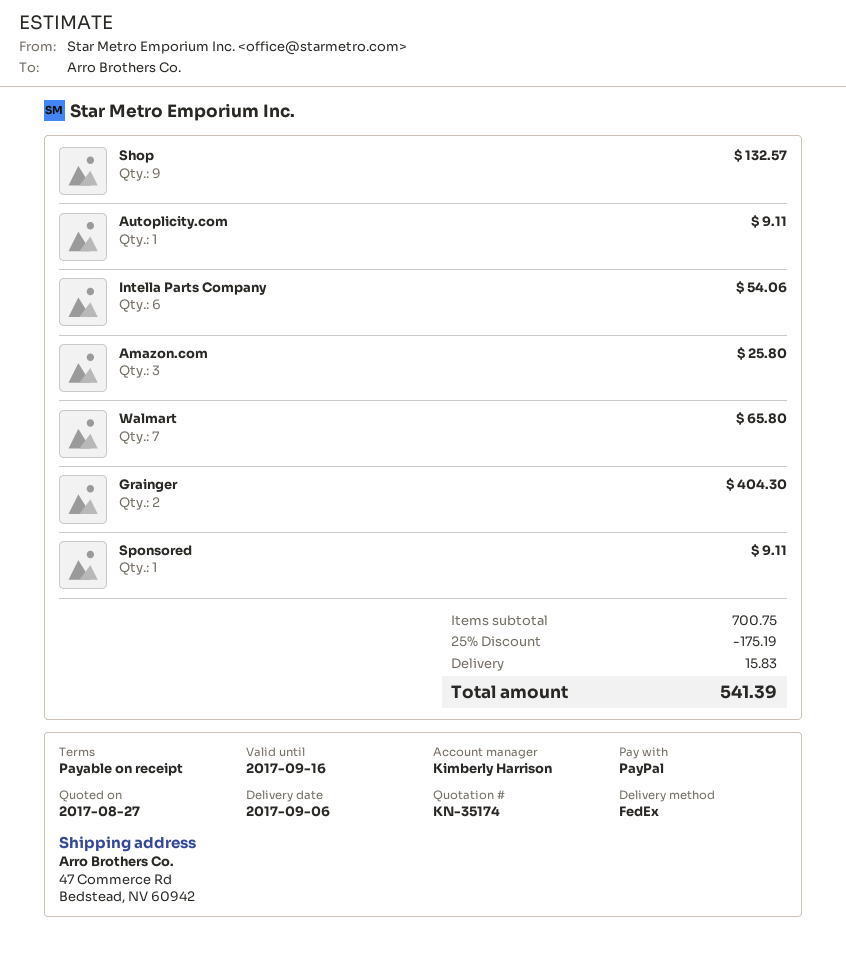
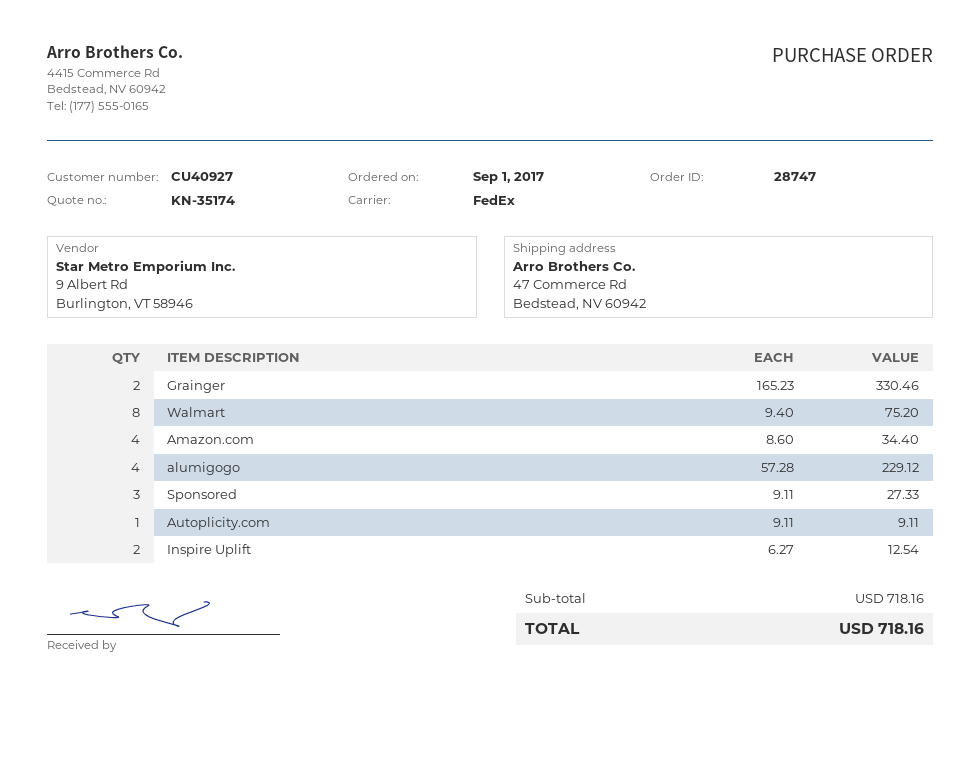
Shop: 9 for 132.57 -> none
Intella Parts Company: 6 for 54.06 -> none
Amazon.com: 3 for 25.80 -> 4 for 34.40
Walmart: 7 for 65.80 -> 8 for 75.20
Grainger: 2 for 404.30 -> 2 for 330.46
Sponsored: 1 for 9.11 -> 3 for 27.33
alumigogo: none -> 4 for 229.12
Inspire Uplift: none -> 2 for 12.54
subtotal: 700.75 -> 718.16
discount: 25% = 175.19 -> none
shipping: 15.83 -> none
total: 541.39 -> 718.16

